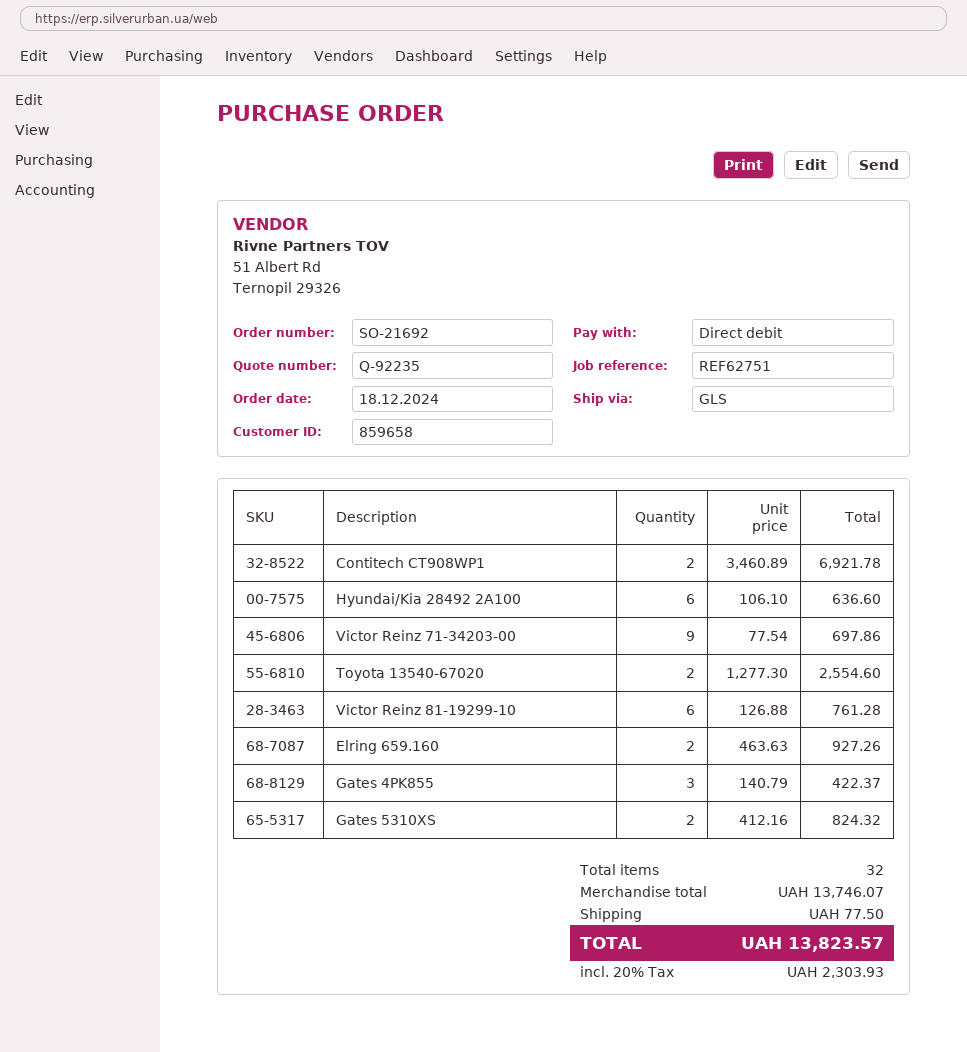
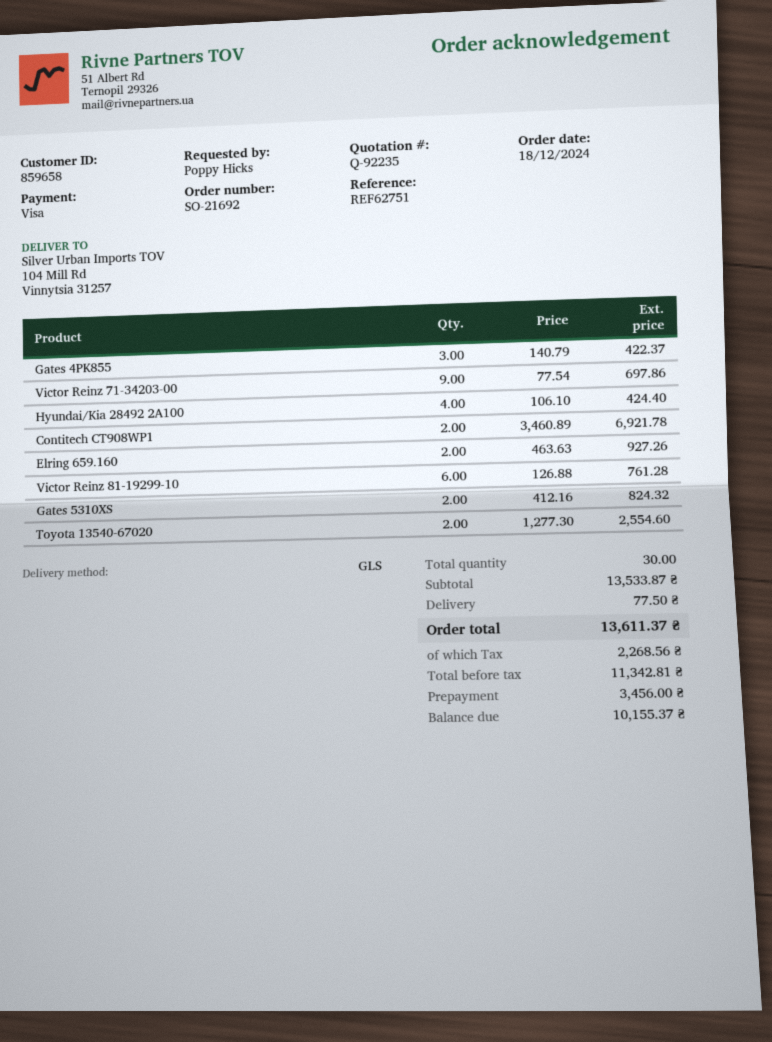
payment method: direct debit -> Visa
Hyundai/Kia 28492 2A100: 6 x 106.10 = 636.60 -> 4 x 106.10 = 424.40
total quantity: 32 -> 30
subtotal: 13746.07 -> 13533.87
tax: 2303.93 -> 2268.56
total: 13823.57 -> 13611.37

